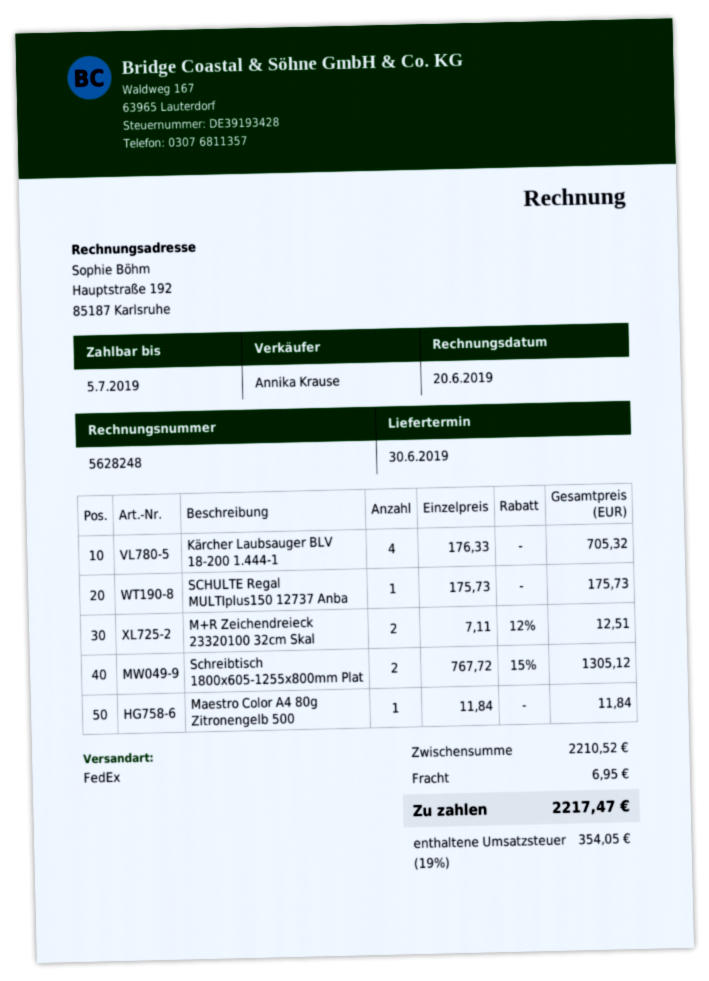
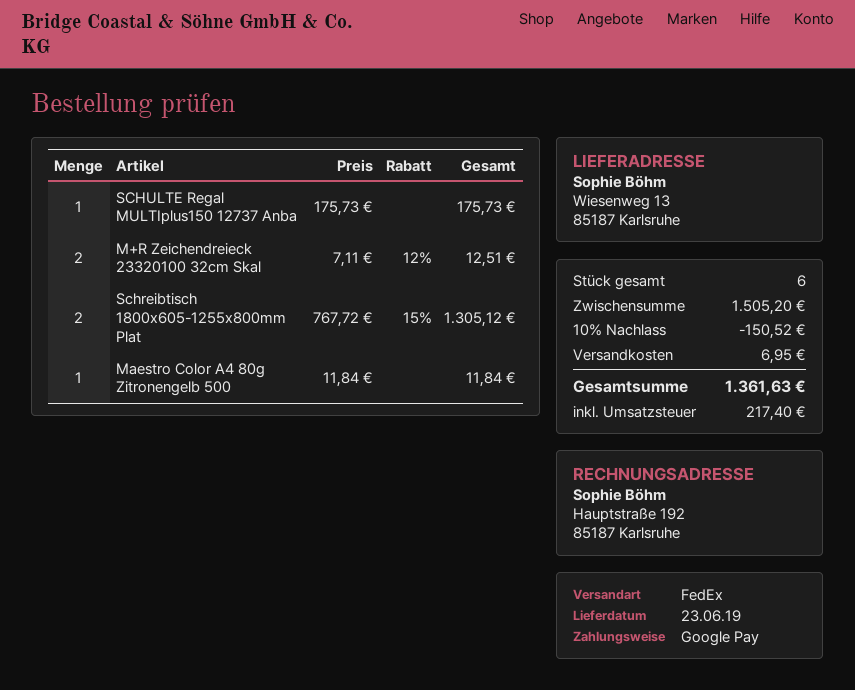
delivery date: 2019-06-30 -> 2019-06-23
Kärcher Laubsauger BLV 18-200 1.444-1: 4 x 176.33 = 705.32 -> none
subtotal: 2210.52 -> 1505.20
discount: none -> 10% = 150.52
tax: 354.05 -> 217.40
total: 2217.47 -> 1361.63

